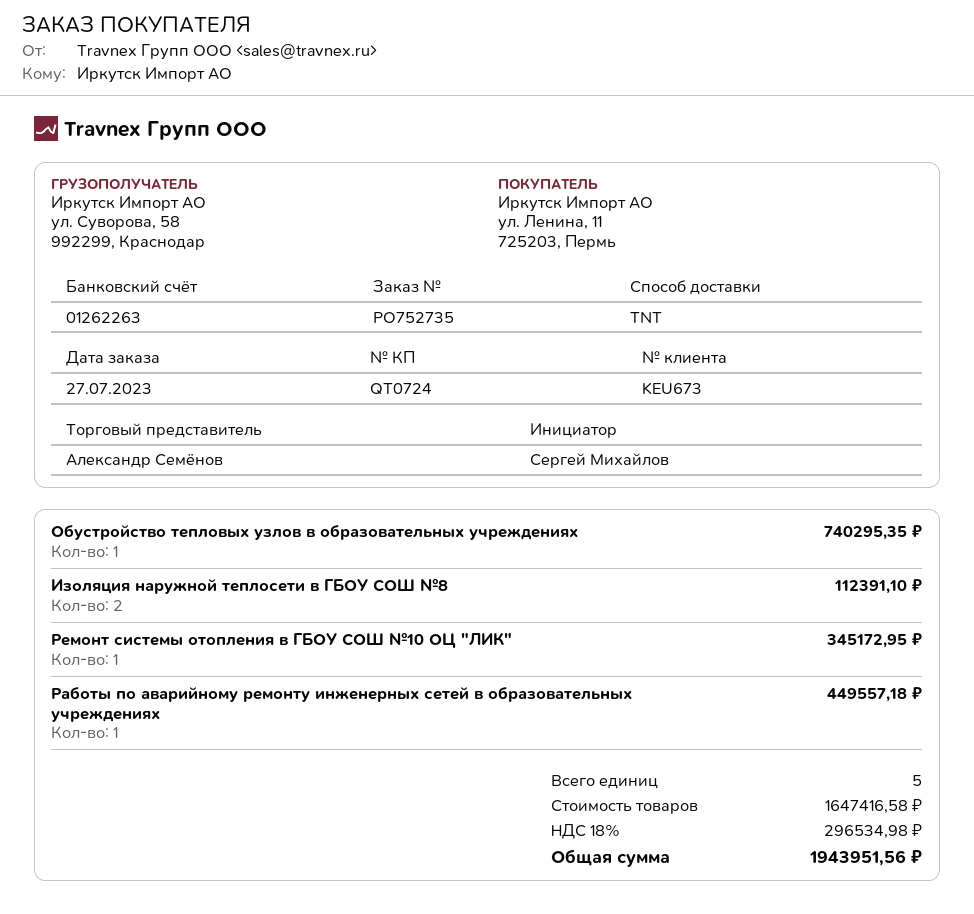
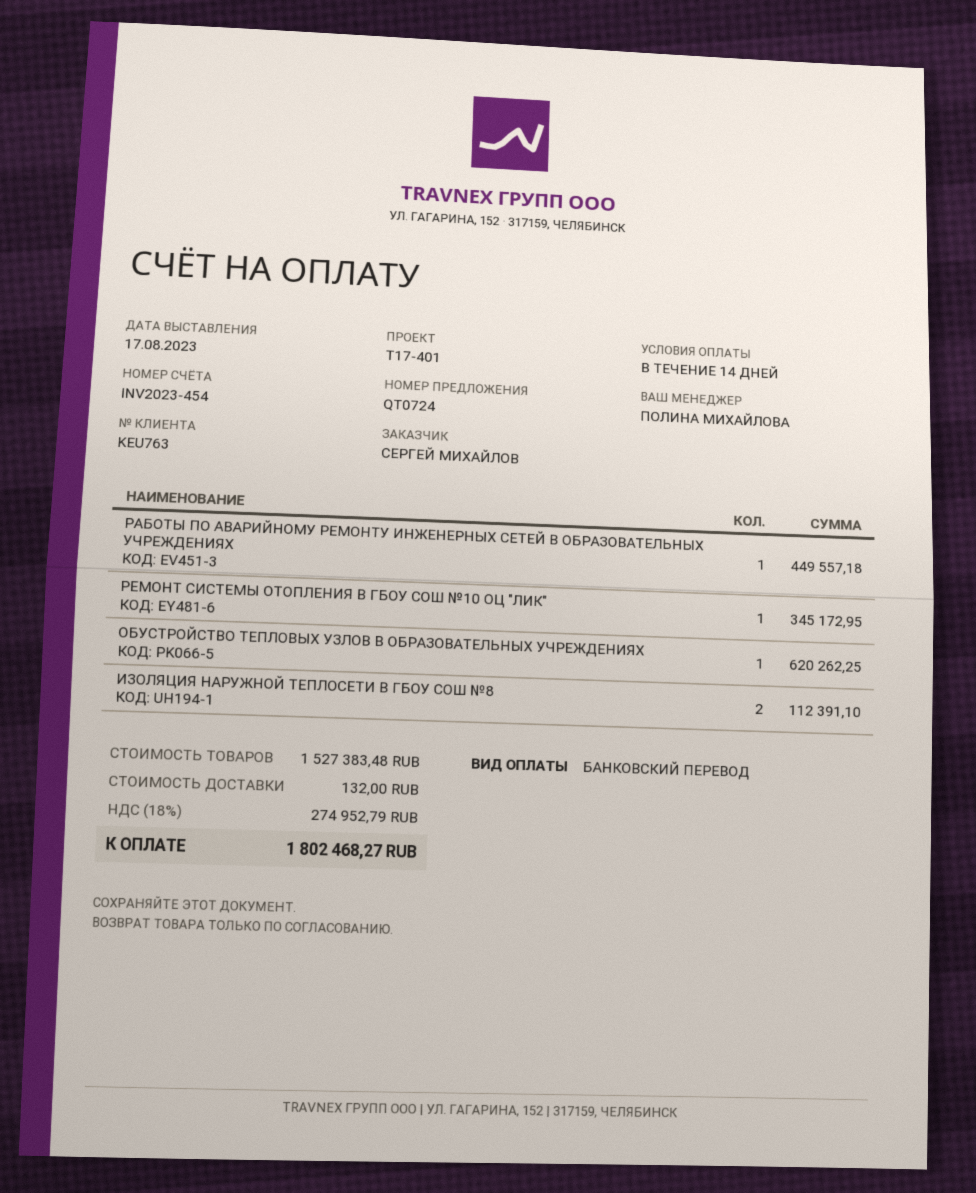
customer number: KEU673 -> KEU763
sales rep: Александр Семёнов -> ПОЛИНА МИХАЙЛОВА
Обустройство тепловых узлов в образовательных учреждениях: 1 for 740295.35 -> 1 for 620262.25
subtotal: 1647416.58 -> 1527383.48
shipping: none -> 132.00
tax: 18% = 296534.98 -> 18% = 274952.79
total: 1943951.56 -> 1802468.27

